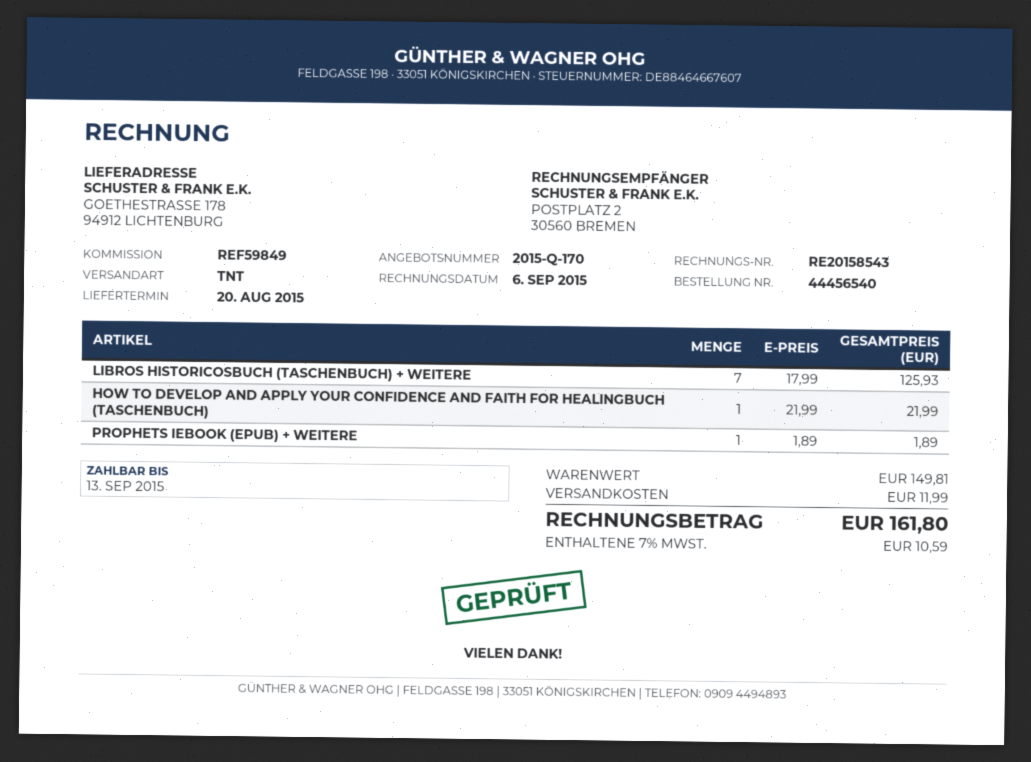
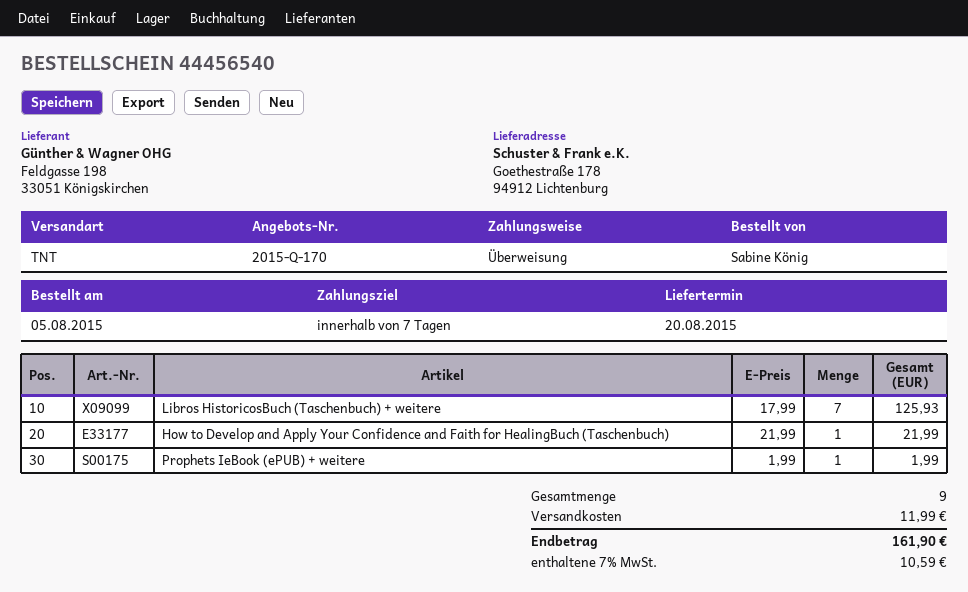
PROPHETS IEBOOK (EPUB) + WEITERE: 1 x 1.89 = 1.89 -> 1 x 1.99 = 1.99
total: 161.80 -> 161.90

